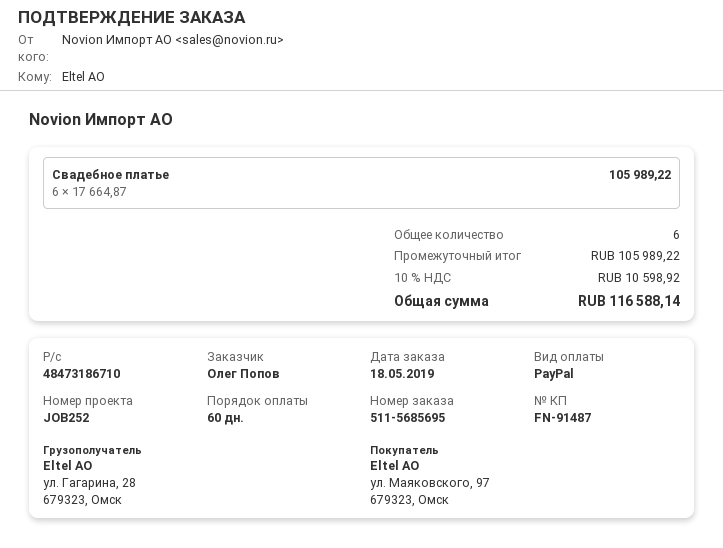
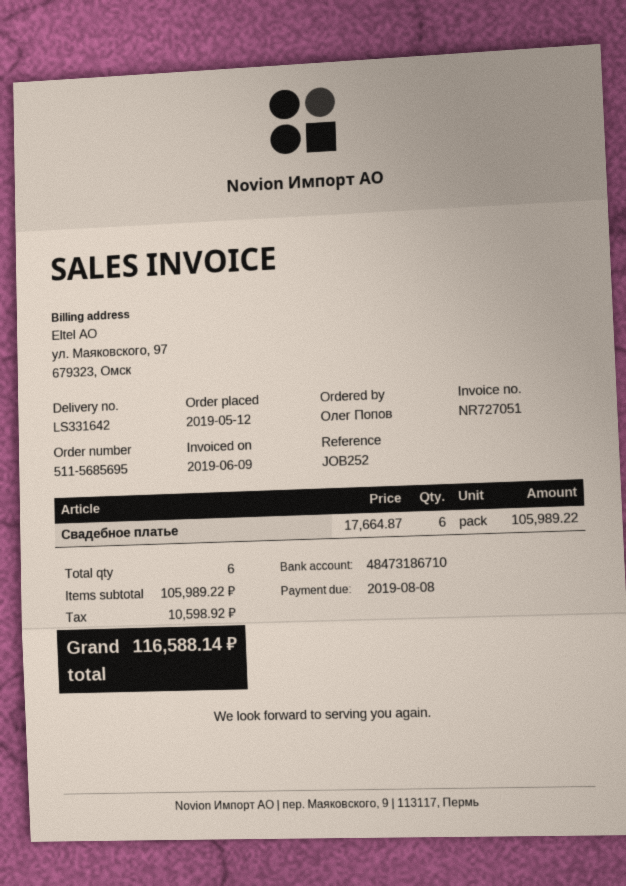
order date: 2019-05-18 -> 2019-05-12

